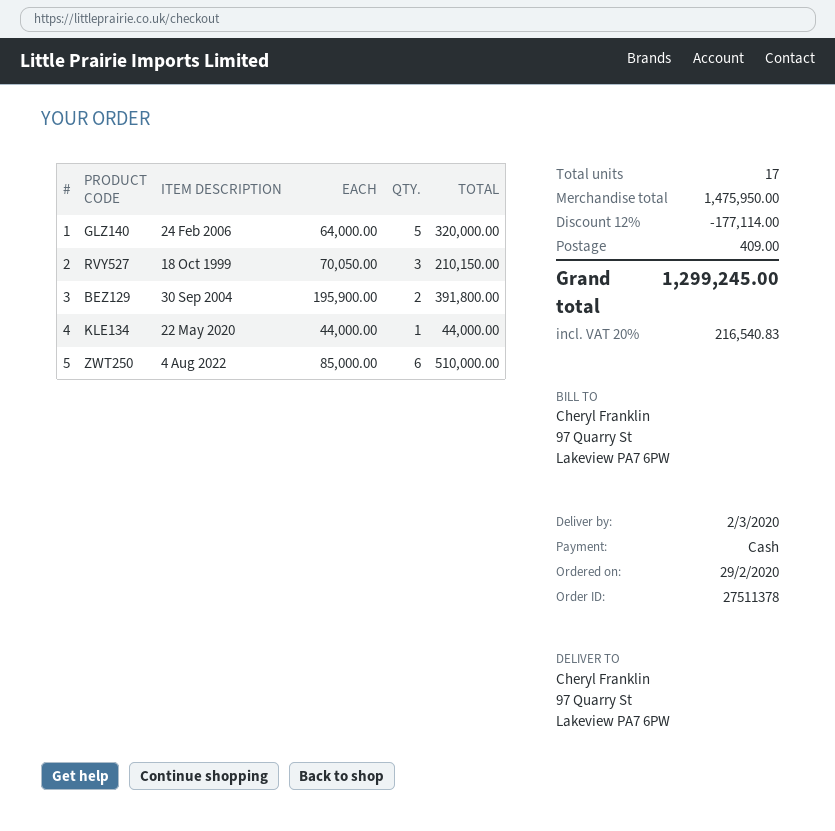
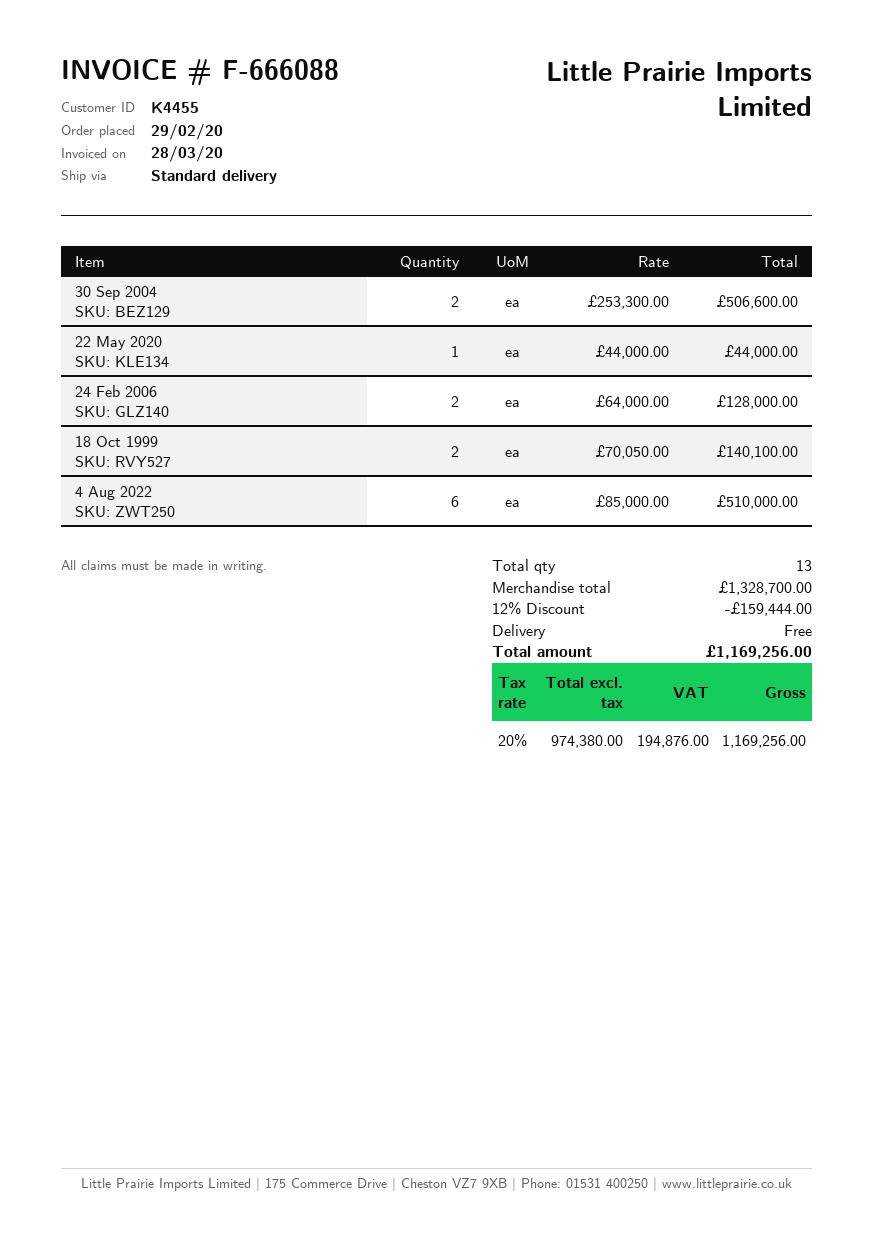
24 Feb 2006: 5 x 64000.00 = 320000.00 -> 2 x 64000.00 = 128000.00
18 Oct 1999: 3 x 70050.00 = 210150.00 -> 2 x 70050.00 = 140100.00
30 Sep 2004: 2 x 195900.00 = 391800.00 -> 2 x 253300.00 = 506600.00
total quantity: 17 -> 13
subtotal: 1475950.00 -> 1328700.00
discount: 12% = 177114.00 -> 12% = 159444.00
shipping: 409.00 -> 0.00
tax: 20% = 216540.83 -> 20% = 194876.00
total: 1299245.00 -> 1169256.00

